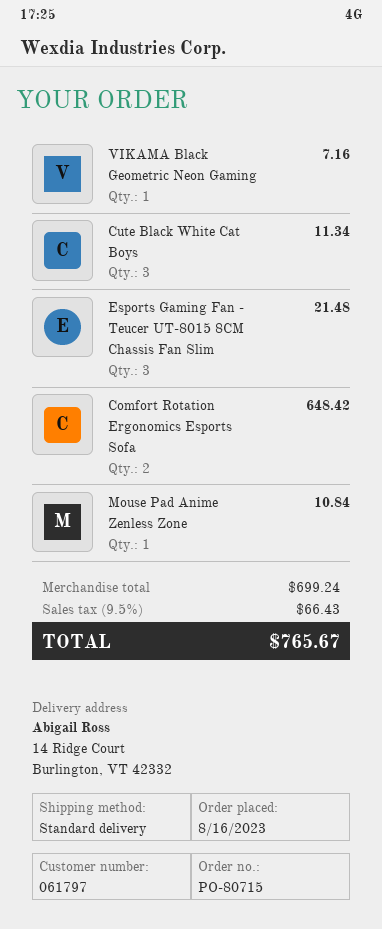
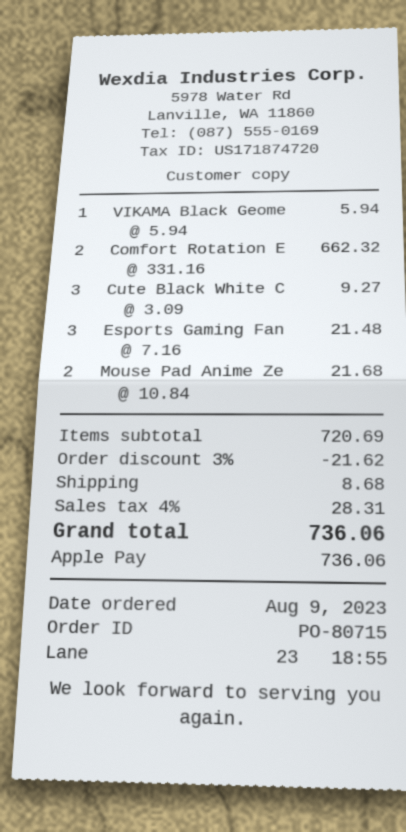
order date: 2023-08-16 -> 2023-08-09
VIKAMA Black Geometric Neon Gaming: 1 for 7.16 -> 1 for 5.94
Cute Black White Cat Boys: 3 for 11.34 -> 3 for 9.27
Comfort Rotation Ergonomics Esports Sofa: 2 for 648.42 -> 2 for 662.32
Mouse Pad Anime Zenless Zone: 1 for 10.84 -> 2 for 21.68
subtotal: 699.24 -> 720.69
discount: none -> 3% = 21.62
shipping: none -> 8.68
tax: 9.5% = 66.43 -> 4% = 28.31
total: 765.67 -> 736.06

